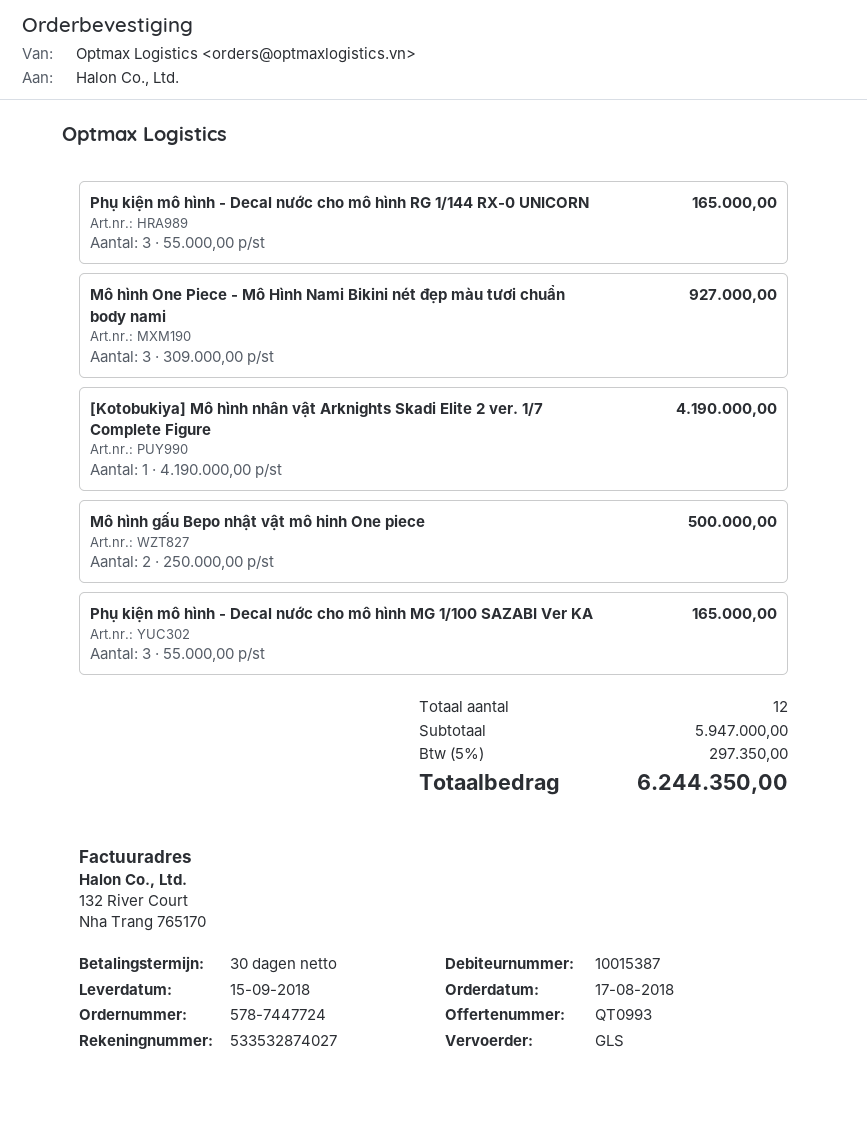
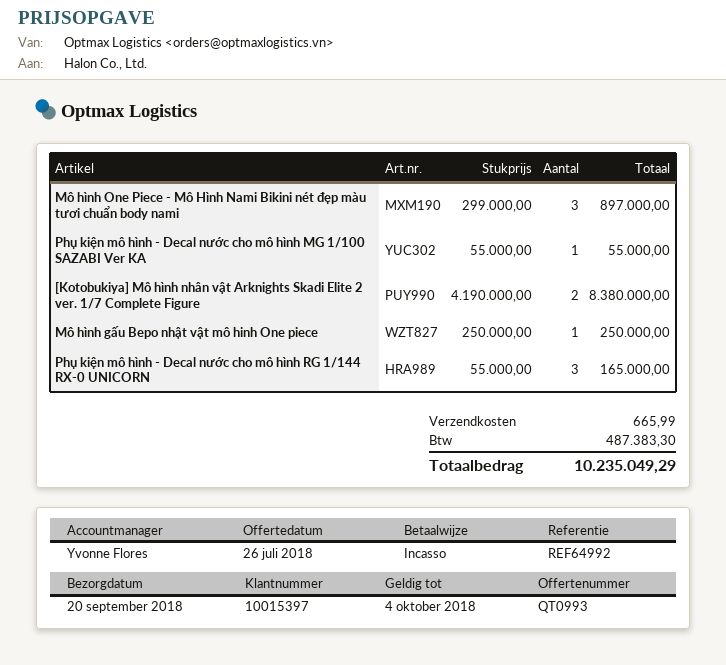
delivery date: 2018-09-15 -> 2018-09-20
customer number: 10015387 -> 10015397
Mô hình One Piece - Mô Hình Nami Bikini nét đẹp màu tươi chuẩn body nami: 3 x 309000.00 = 927000.00 -> 3 x 299000.00 = 897000.00
[Kotobukiya] Mô hình nhân vật Arknights Skadi Elite 2 ver. 1/7 Complete Figure: 1 x 4190000.00 = 4190000.00 -> 2 x 4190000.00 = 8380000.00
Mô hình gấu Bepo nhật vật mô hinh One piece: 2 x 250000.00 = 500000.00 -> 1 x 250000.00 = 250000.00
Phụ kiện mô hình - Decal nước cho mô hình MG 1/100 SAZABI Ver KA: 3 x 55000.00 = 165000.00 -> 1 x 55000.00 = 55000.00
shipping: none -> 665.99
tax: 297350.00 -> 487383.30
total: 6244350.00 -> 10235049.29

